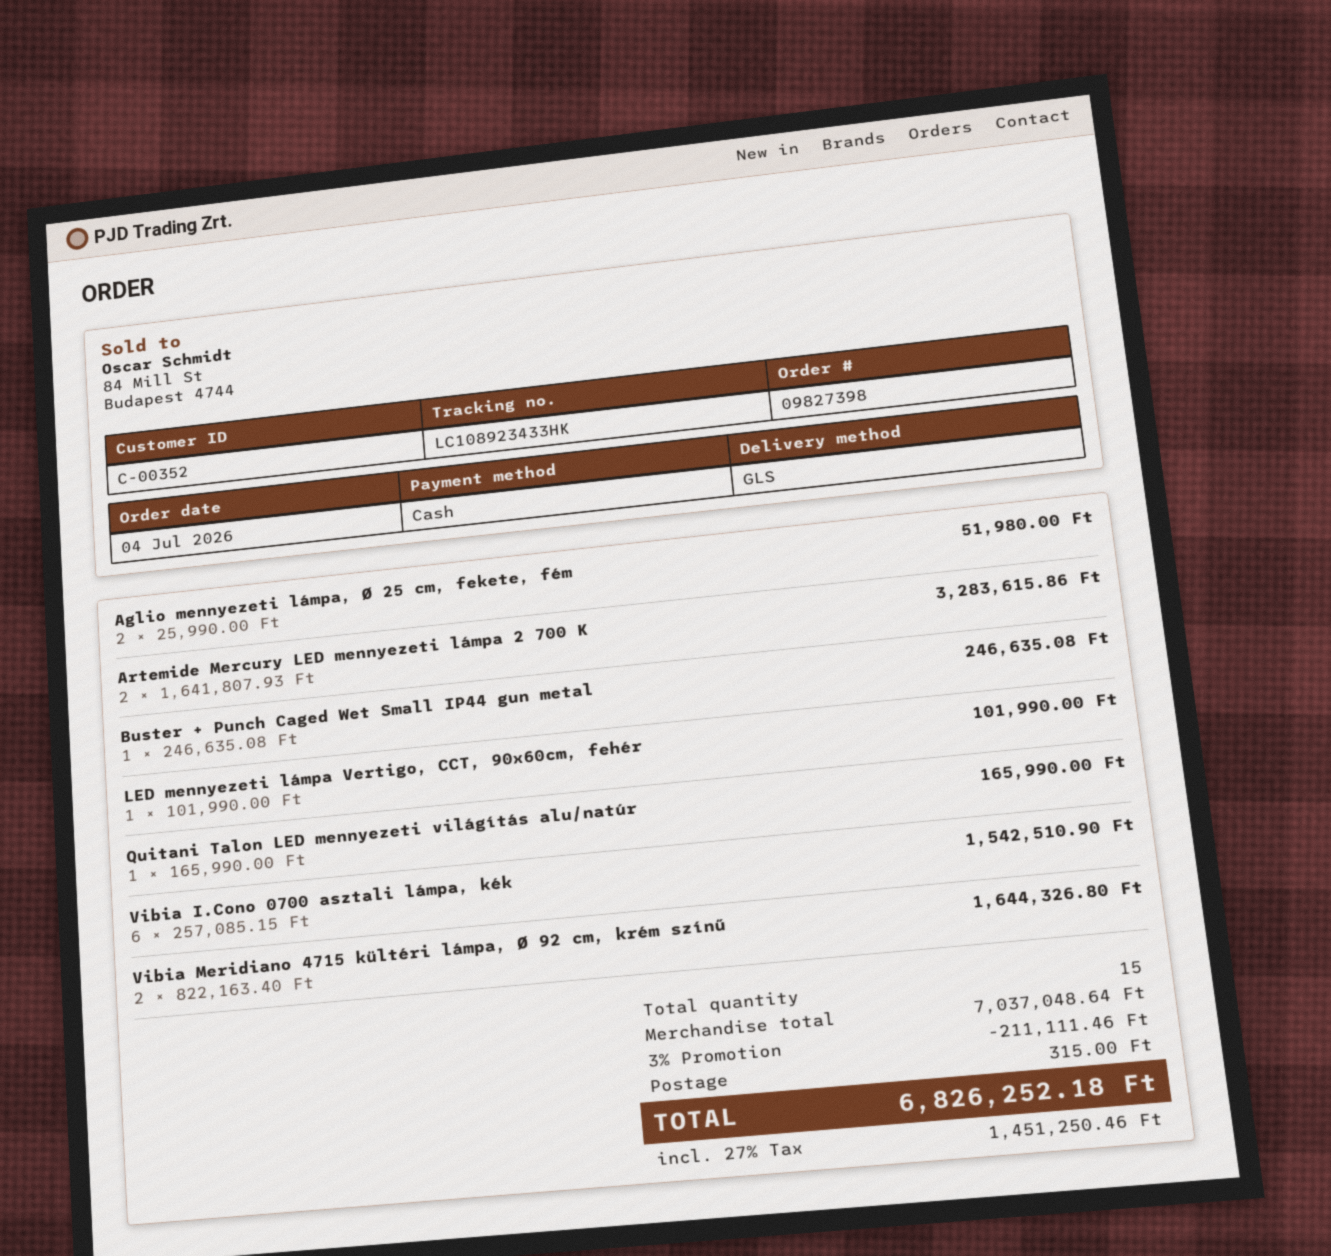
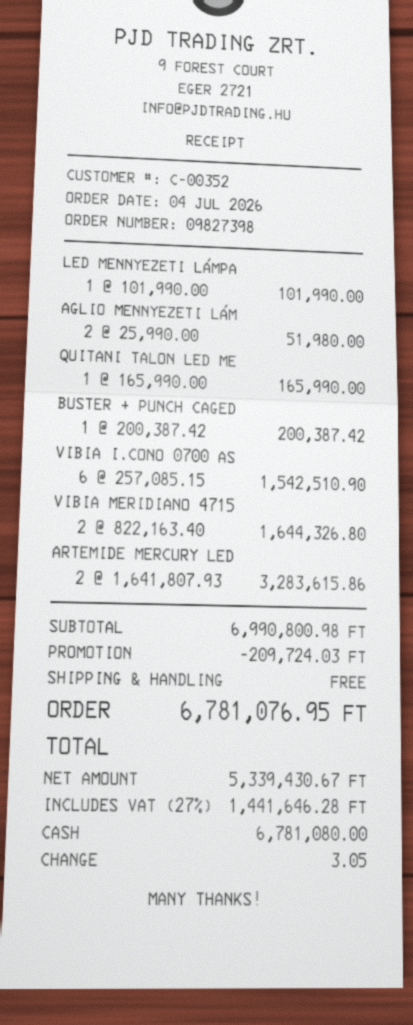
Buster + Punch Caged Wet Small IP44 gun metal: 1 x 246635.08 = 246635.08 -> 1 x 200387.42 = 200387.42
subtotal: 7037048.64 -> 6990800.98
discount: 211111.46 -> 209724.03
shipping: 315.00 -> 0.00
tax: 27% = 1451250.46 -> 27% = 1441646.28
total: 6826252.18 -> 6781076.95

